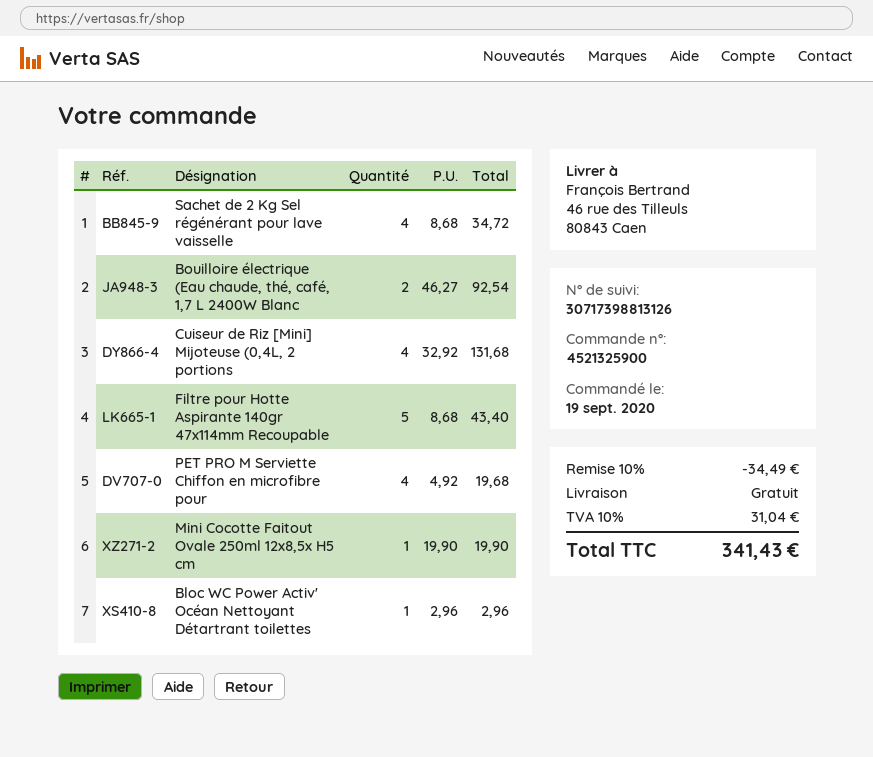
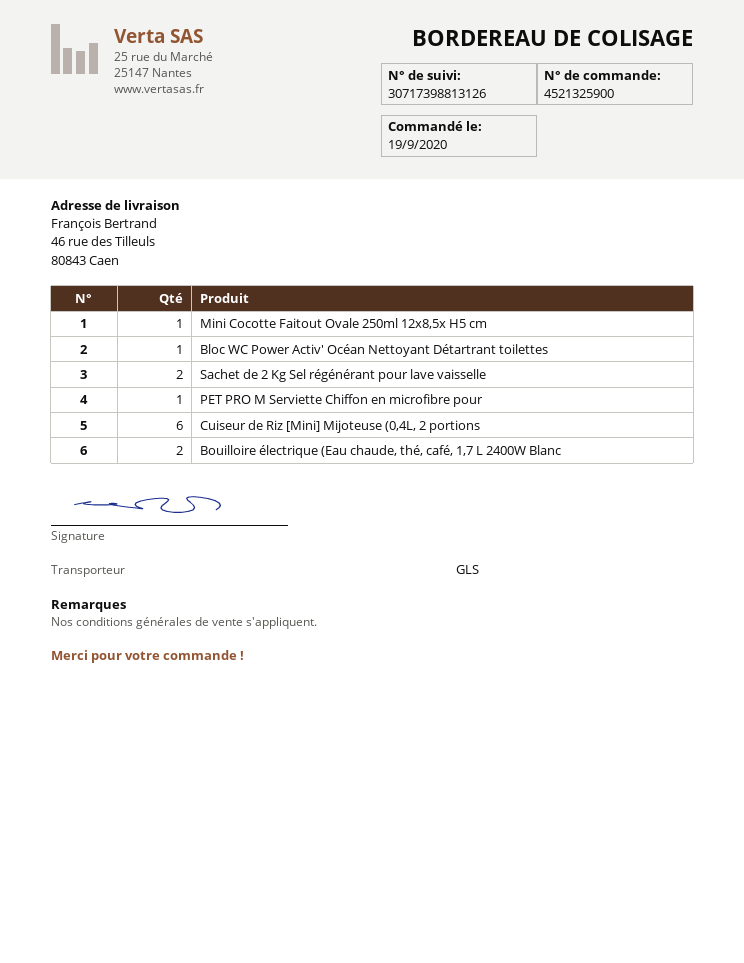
Sachet de 2 Kg Sel régénérant pour lave vaisselle: 4 -> 2
Cuiseur de Riz [Mini] Mijoteuse (0,4L, 2 portions: 4 -> 6
Filtre pour Hotte Aspirante 140gr 47x114mm Recoupable: 5 -> none
PET PRO M Serviette Chiffon en microfibre pour: 4 -> 1

